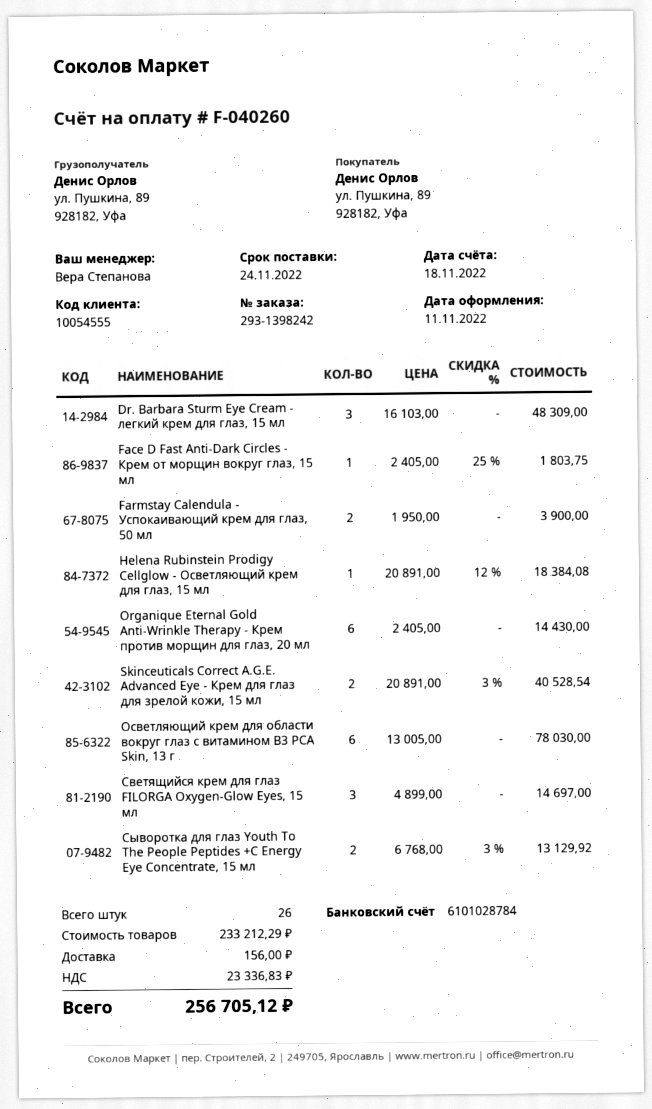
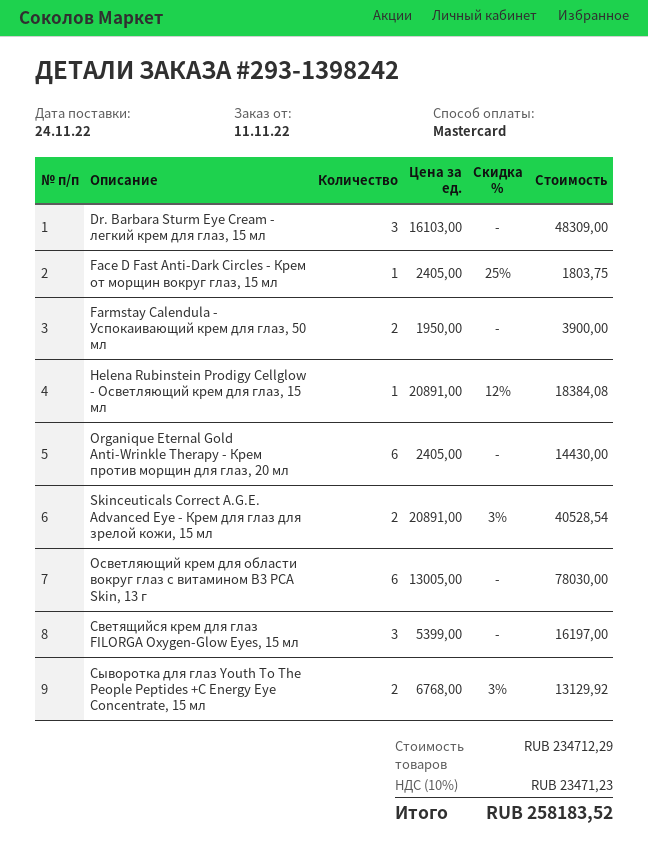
Светящийся крем для глаз FILORGA Oxygen-Glow Eyes, 15 мл: 3 x 4899.00 = 14697.00 -> 3 x 5399.00 = 16197.00
subtotal: 233212.29 -> 234712.29
shipping: 156.00 -> none
tax: 23336.83 -> 23471.23
total: 256705.12 -> 258183.52

